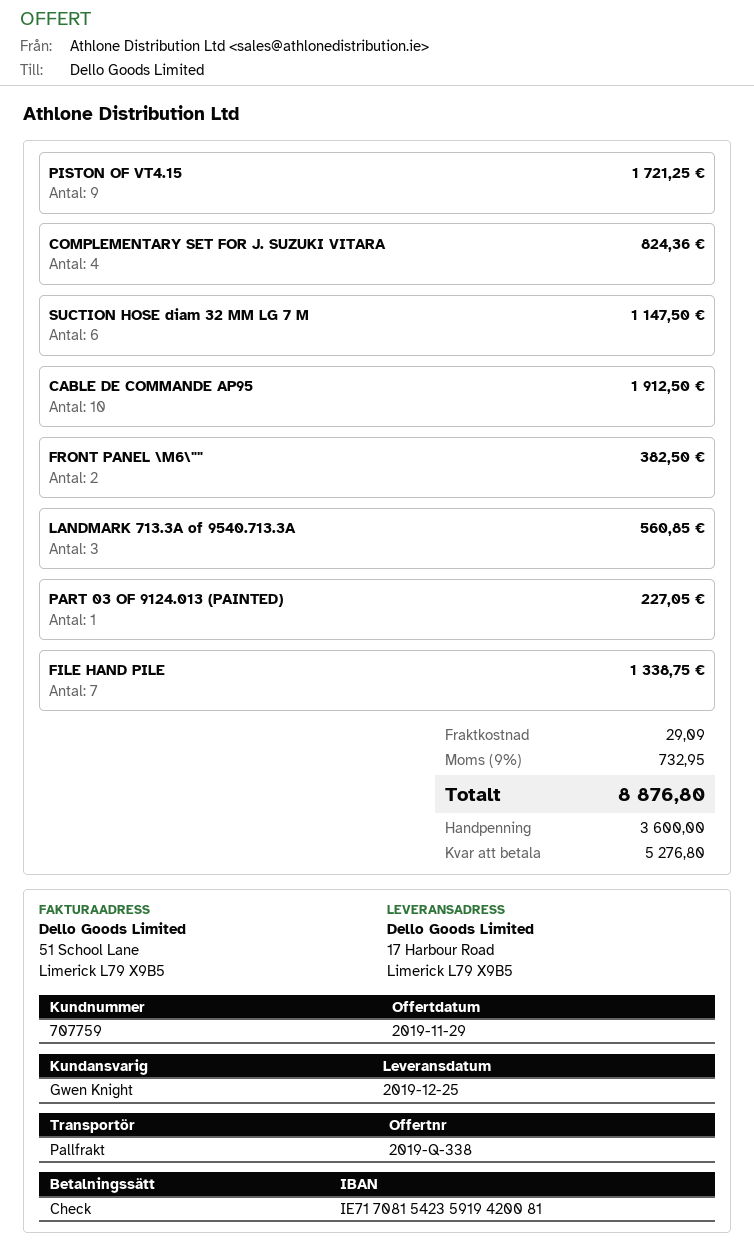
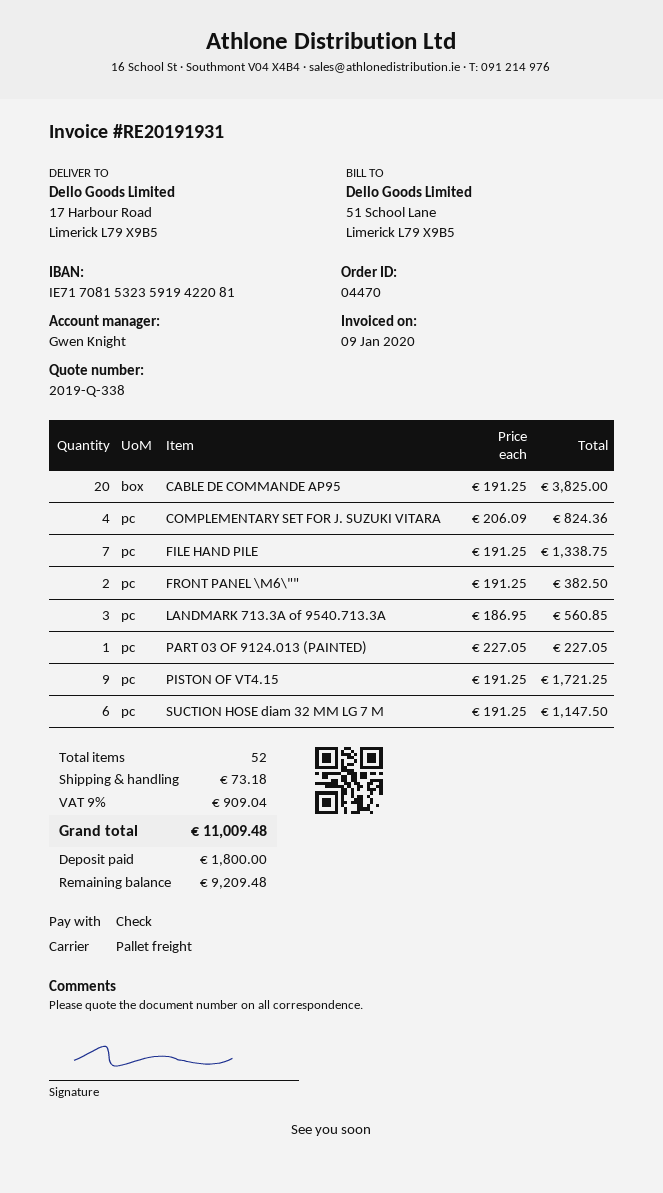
bank account: IE71708154235919420081 -> IE71708153235919422081
CABLE DE COMMANDE AP95: 10 for 1912.50 -> 20 for 3825.00
shipping: 29.09 -> 73.18
tax: 9% = 732.95 -> 9% = 909.04
total: 8876.80 -> 11009.48
deposit: 3600.00 -> 1800.00
balance: 5276.80 -> 9209.48

